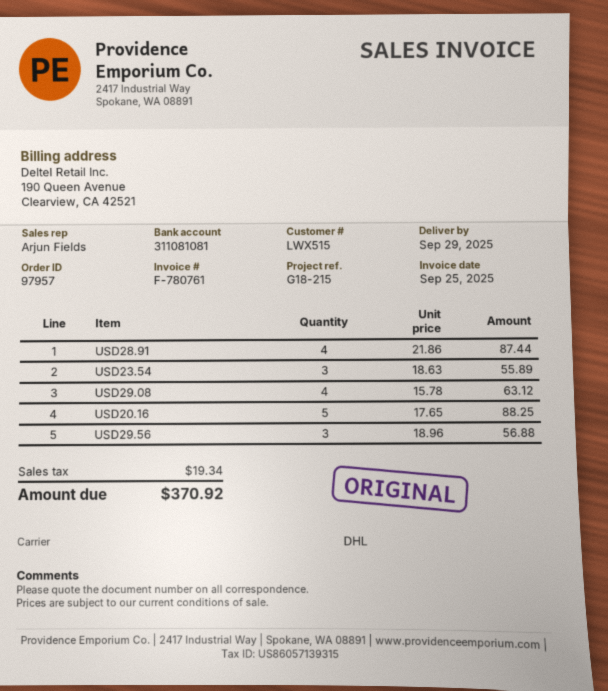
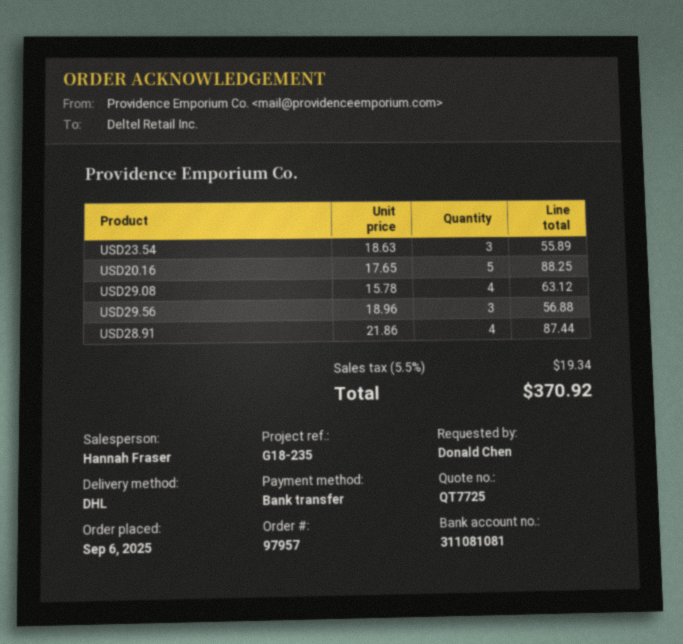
reference: G18-215 -> G18-235
sales rep: Arjun Fields -> Hannah Fraser

